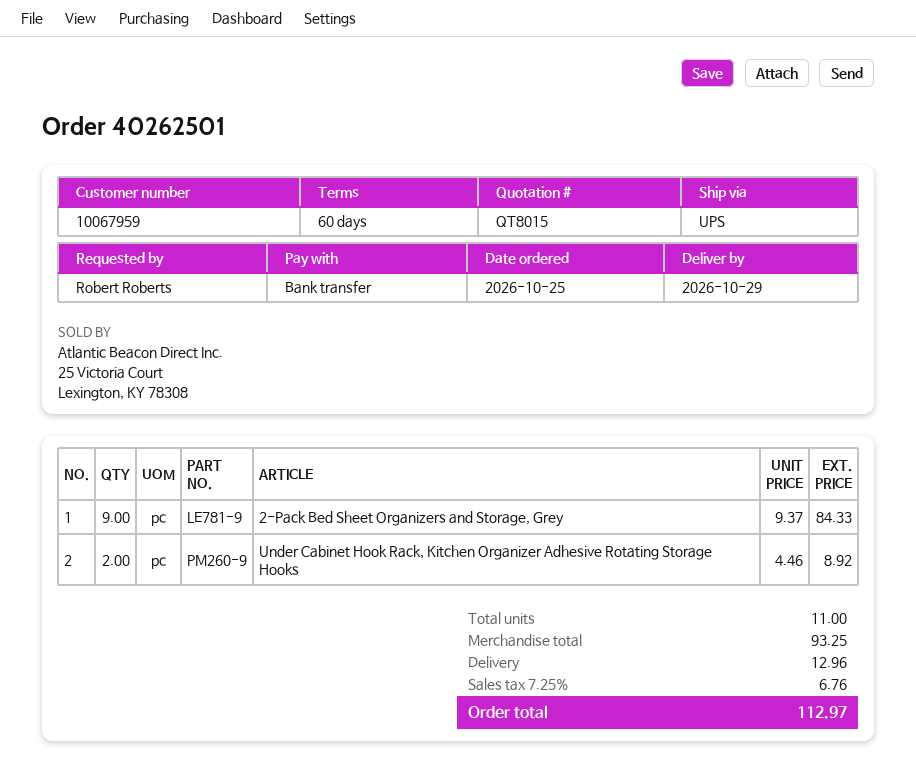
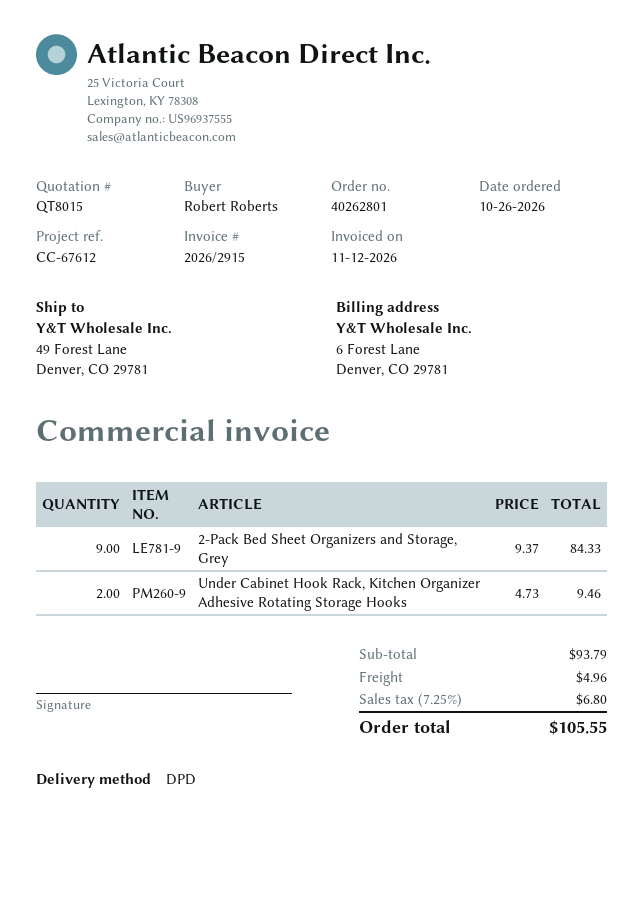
order number: 40262501 -> 40262801
order date: 2026-10-25 -> 2026-10-26
shipping method: UPS -> DPD
Under Cabinet Hook Rack, Kitchen Organizer Adhesive Rotating Storage Hooks: 2 x 4.46 = 8.92 -> 2 x 4.73 = 9.46
subtotal: 93.25 -> 93.79
shipping: 12.96 -> 4.96
tax: 7.25% = 6.76 -> 7.25% = 6.80
total: 112.97 -> 105.55

